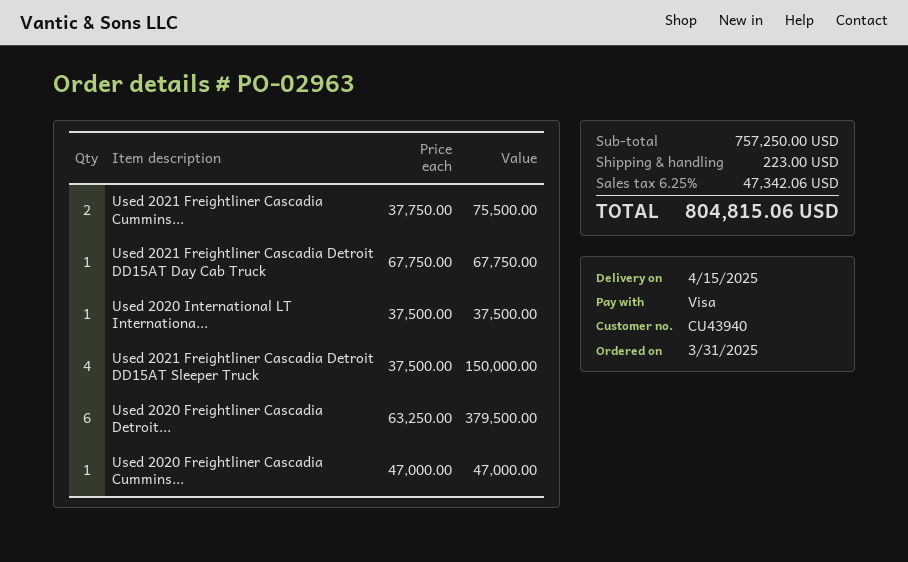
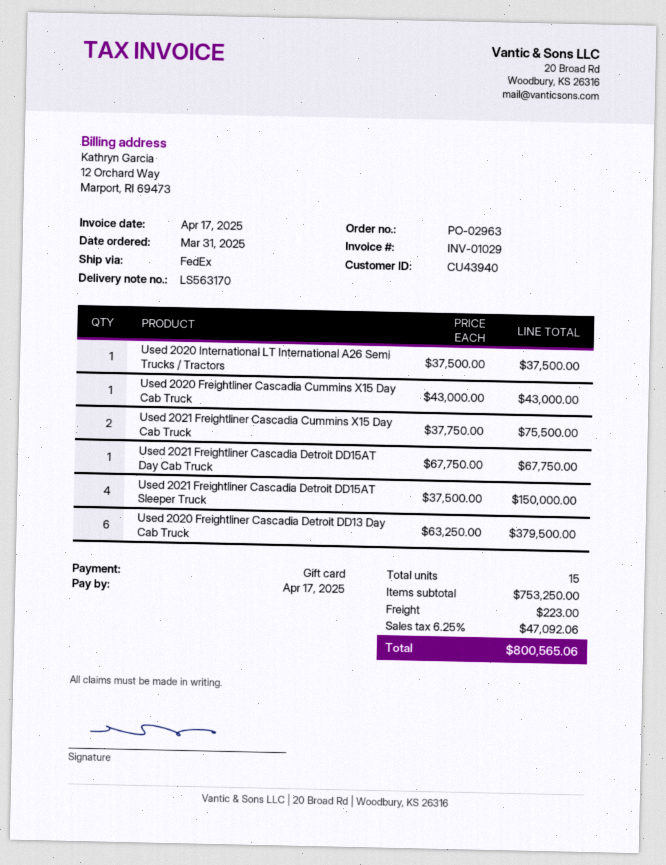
payment method: Visa -> gift card
Used 2020 Freightliner Cascadia Cummins...: 1 x 47000.00 = 47000.00 -> 1 x 43000.00 = 43000.00
subtotal: 757250.00 -> 753250.00
tax: 6.25% = 47342.06 -> 6.25% = 47092.06
total: 804815.06 -> 800565.06

